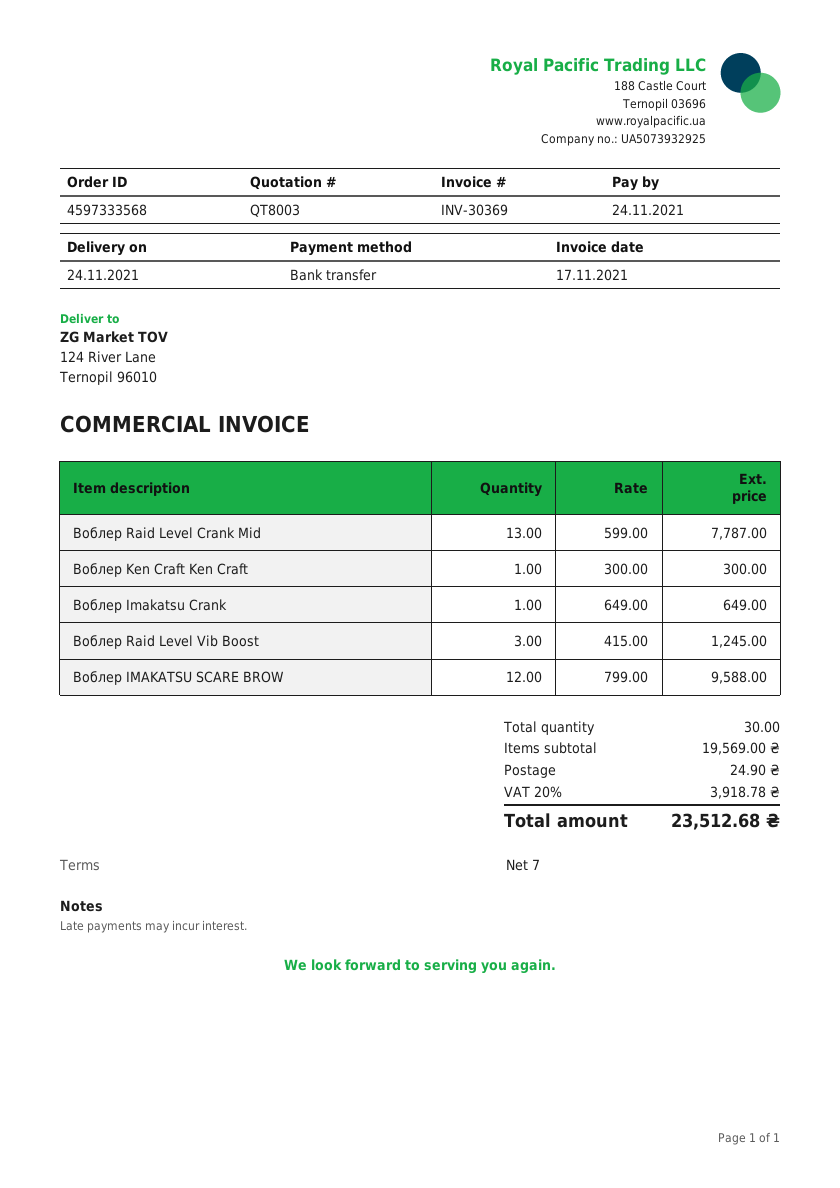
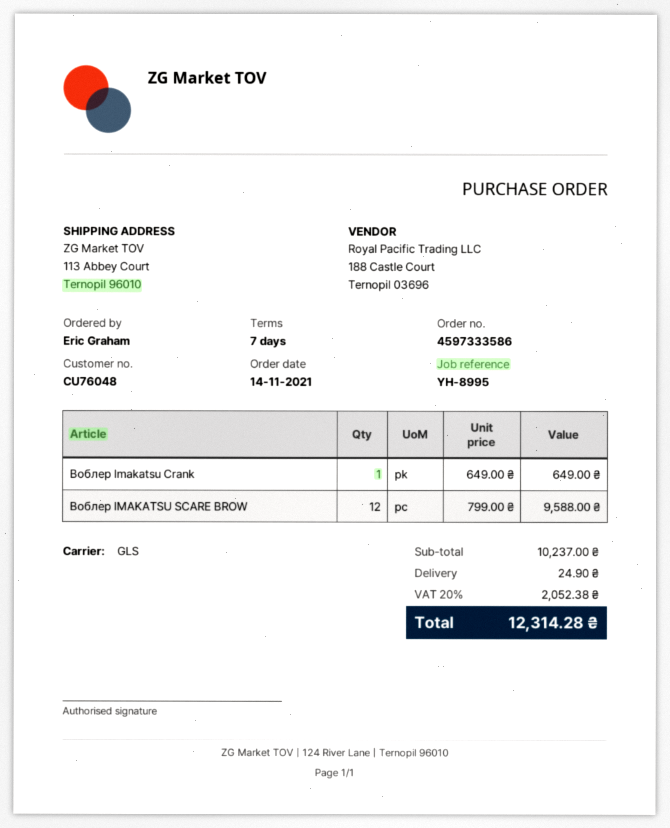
order number: 4597333568 -> 4597333586
ship to: 124 River Lane, Ternopil 96010 -> 113 Abbey Court, Ternopil 96010
Воблер Raid Level Crank Mid: 13 x 599.00 = 7787.00 -> none
Воблер Ken Craft Ken Craft: 1 x 300.00 = 300.00 -> none
Воблер Raid Level Vib Boost: 3 x 415.00 = 1245.00 -> none
subtotal: 19569.00 -> 10237.00
tax: 20% = 3918.78 -> 20% = 2052.38
total: 23512.68 -> 12314.28

